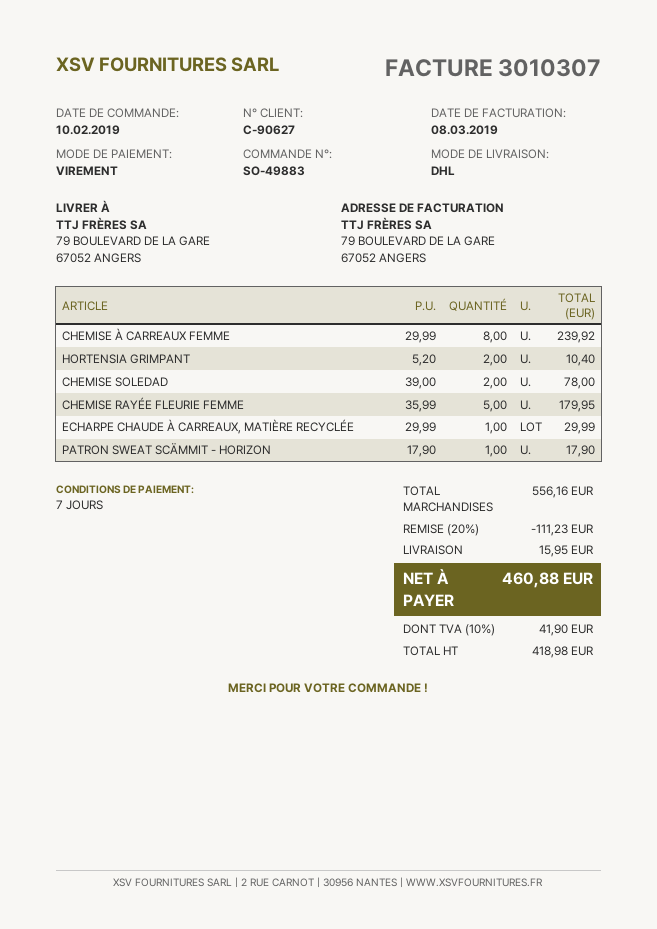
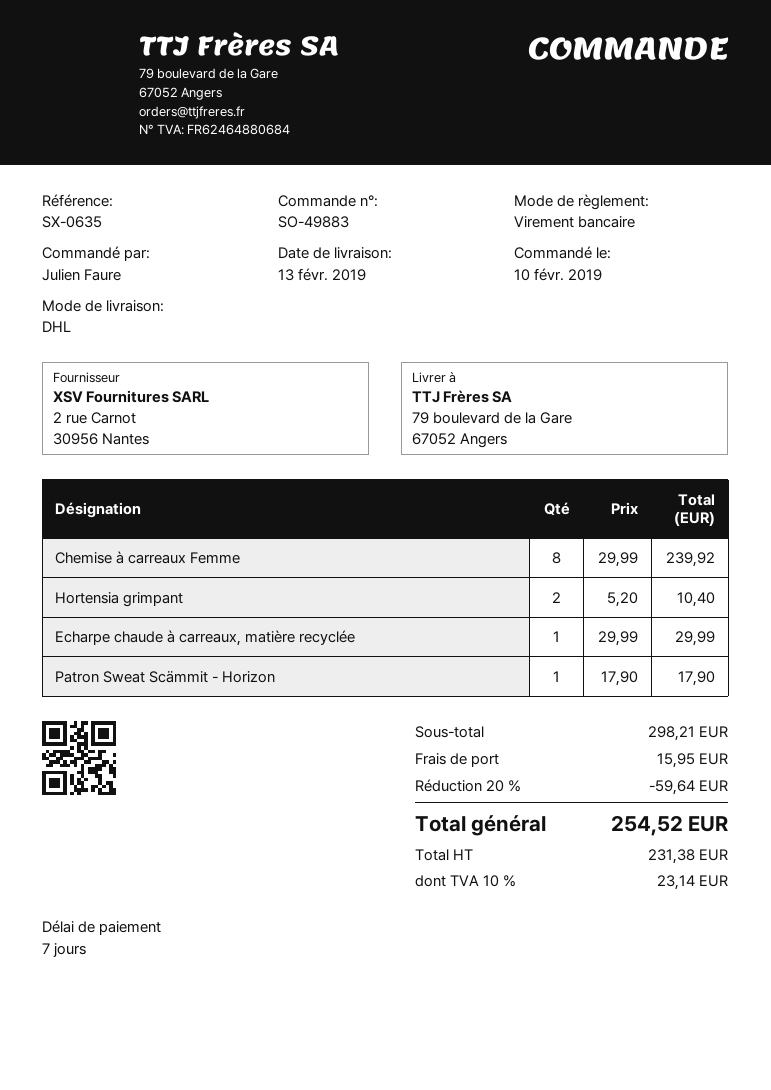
CHEMISE SOLEDAD: 2 x 39.00 = 78.00 -> none
CHEMISE RAYÉE FLEURIE FEMME: 5 x 35.99 = 179.95 -> none
subtotal: 556.16 -> 298.21
discount: 20% = 111.23 -> 20% = 59.64
net: 418.98 -> 231.38
tax: 10% = 41.90 -> 10% = 23.14
total: 460.88 -> 254.52

